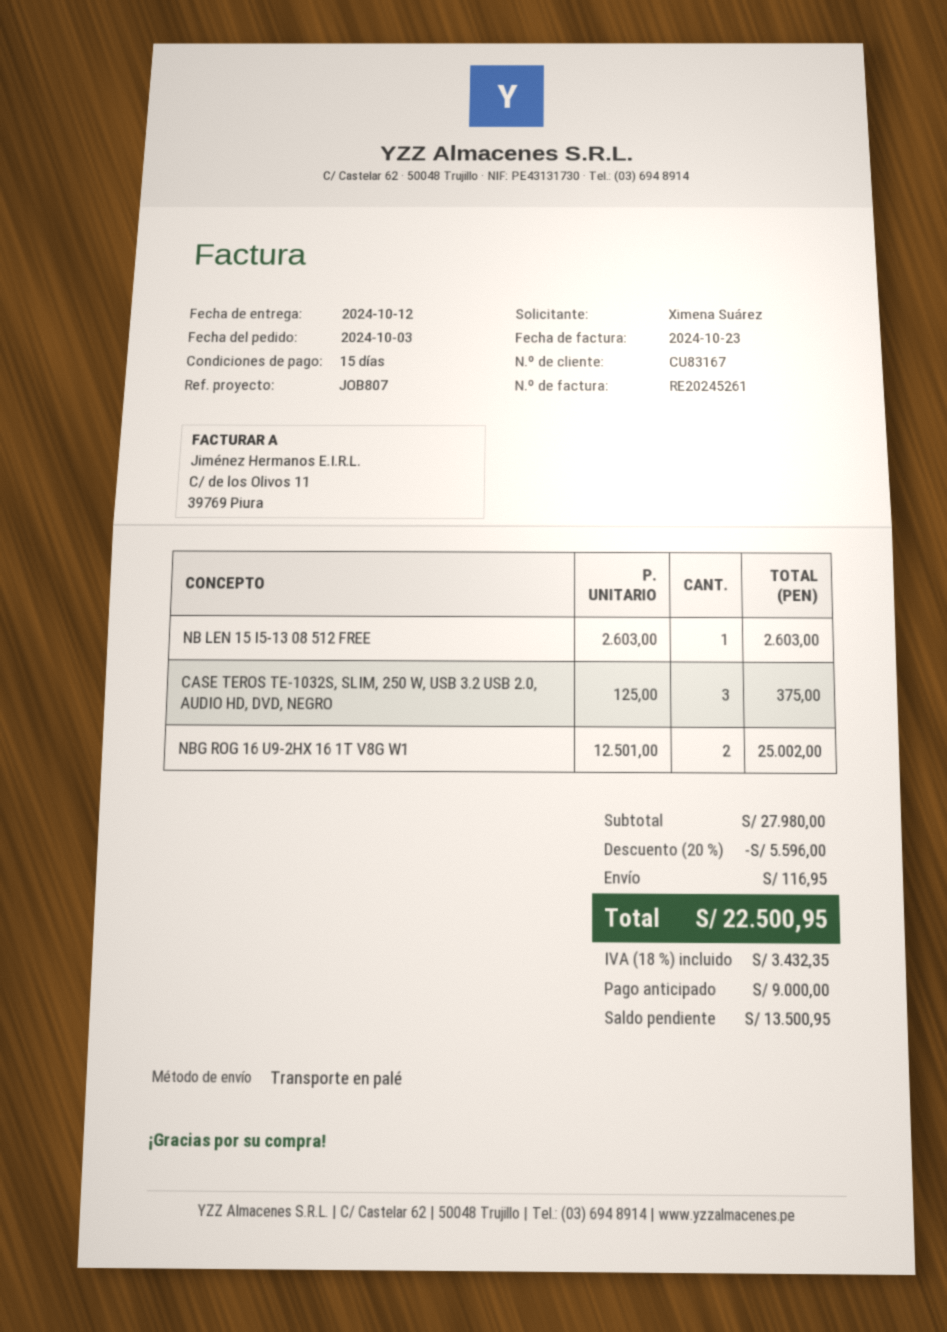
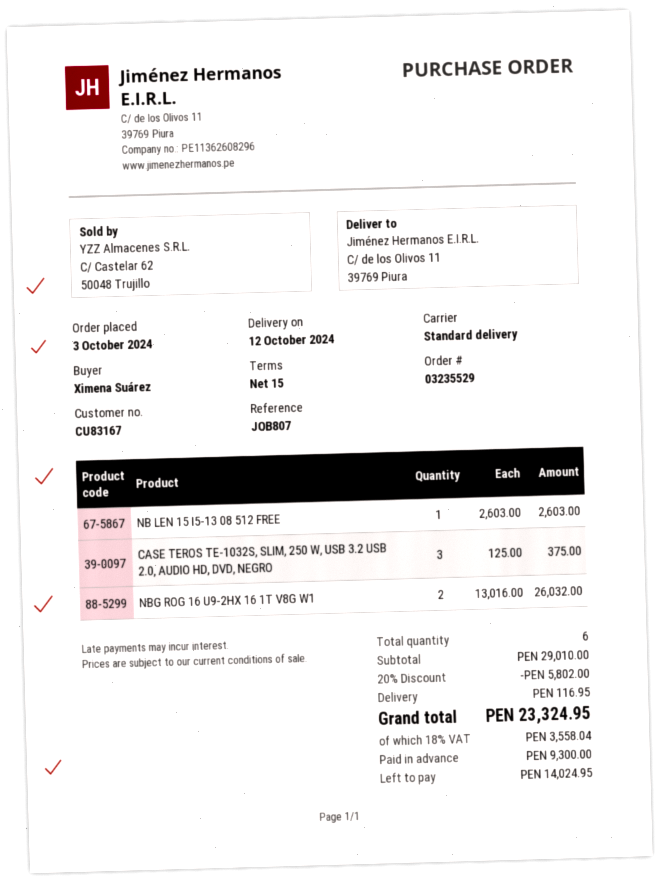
shipping method: pallet freight -> standard
NBG ROG 16 U9-2HX 16 1T V8G W1: 2 x 12501.00 = 25002.00 -> 2 x 13016.00 = 26032.00
subtotal: 27980.00 -> 29010.00
discount: 20% = 5596.00 -> 20% = 5802.00
tax: 18% = 3432.35 -> 18% = 3558.04
total: 22500.95 -> 23324.95
deposit: 9000.00 -> 9300.00
balance: 13500.95 -> 14024.95

